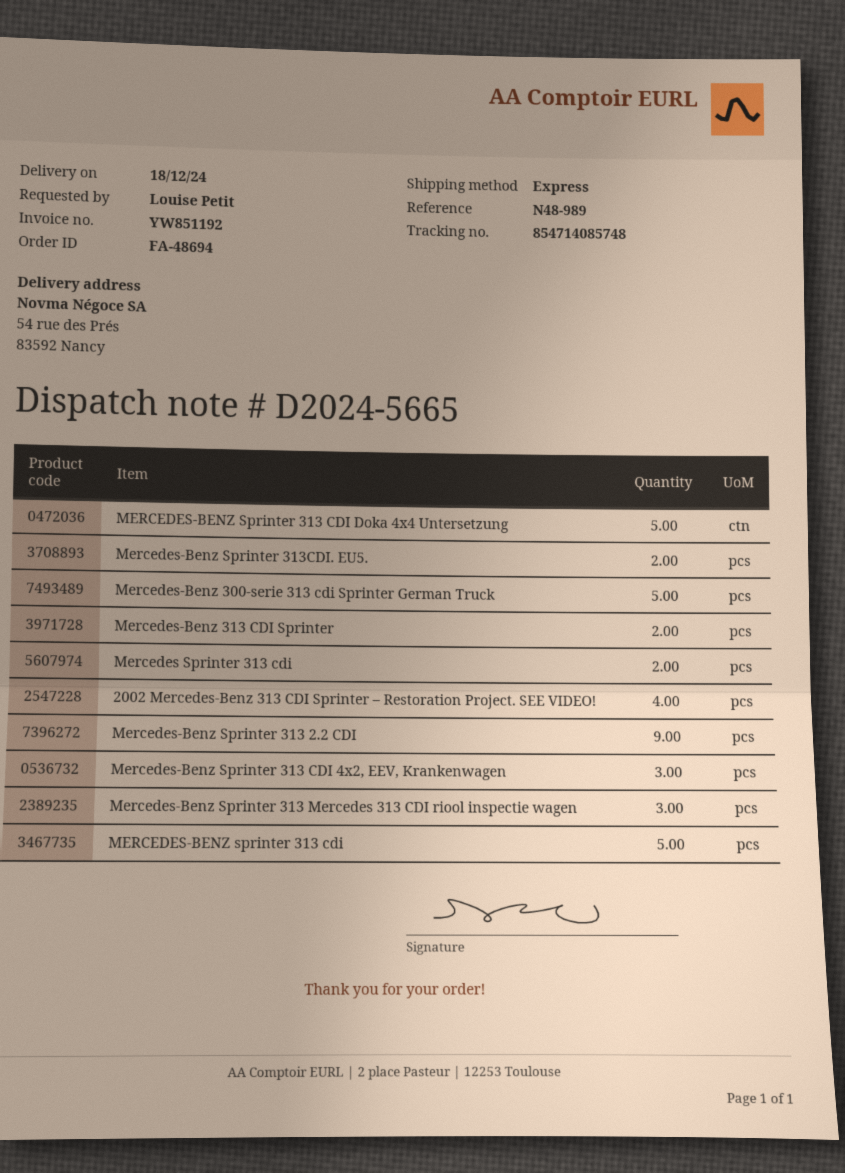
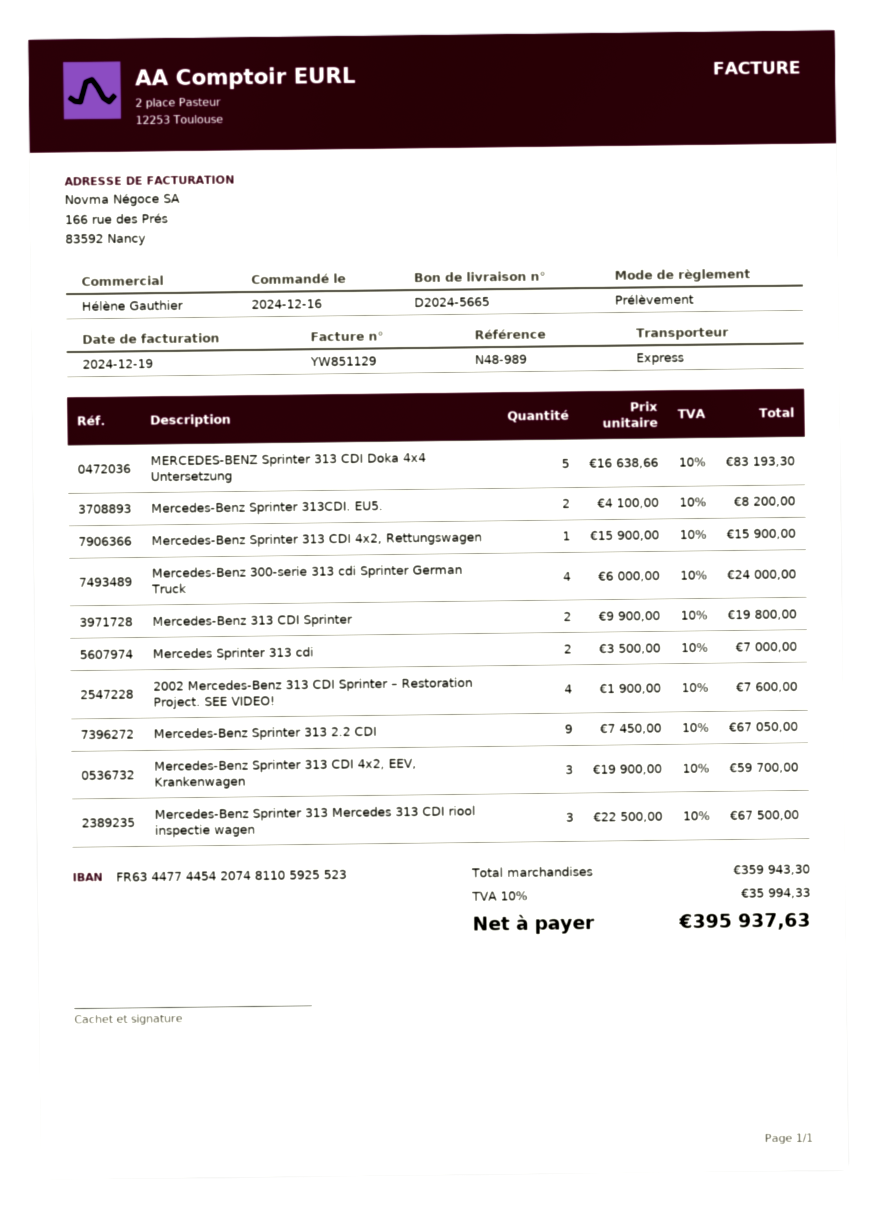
invoice number: YW851192 -> YW851129
Mercedes-Benz 300-serie 313 cdi Sprinter German Truck: 5 -> 4
MERCEDES-BENZ sprinter 313 cdi: 5 -> none
Mercedes-Benz Sprinter 313 CDI 4x2, Rettungswagen: none -> 1

